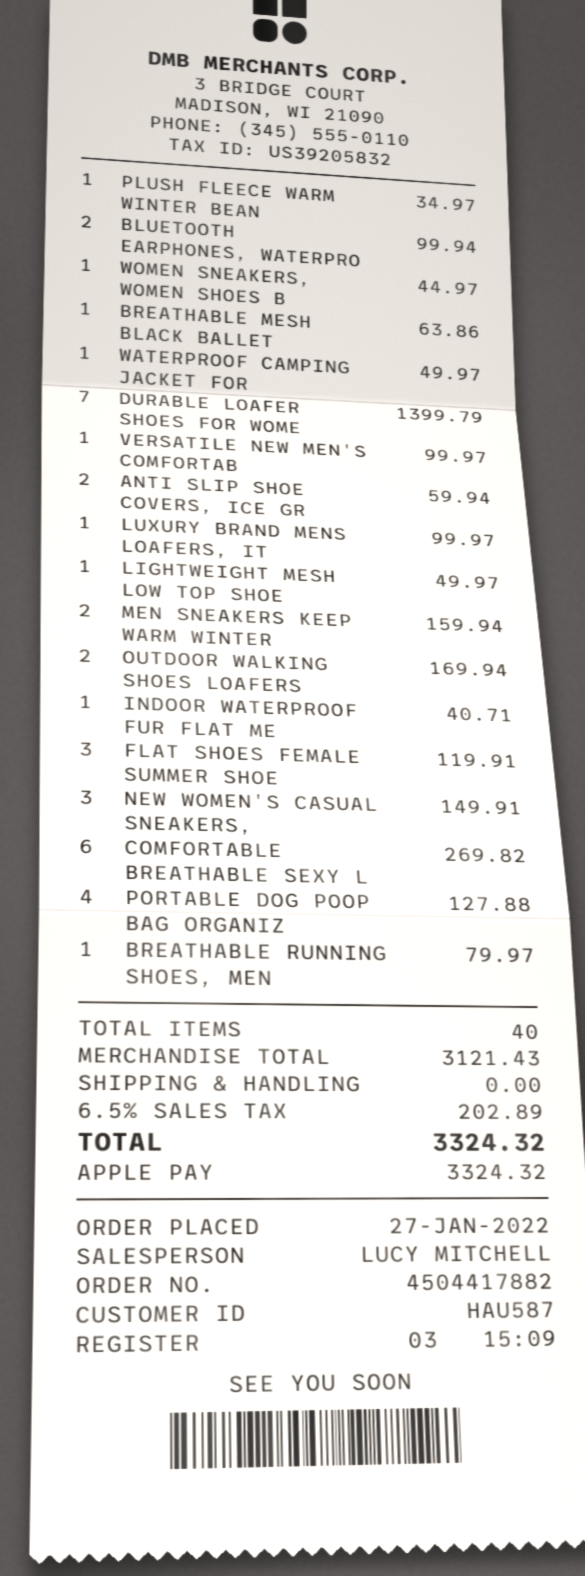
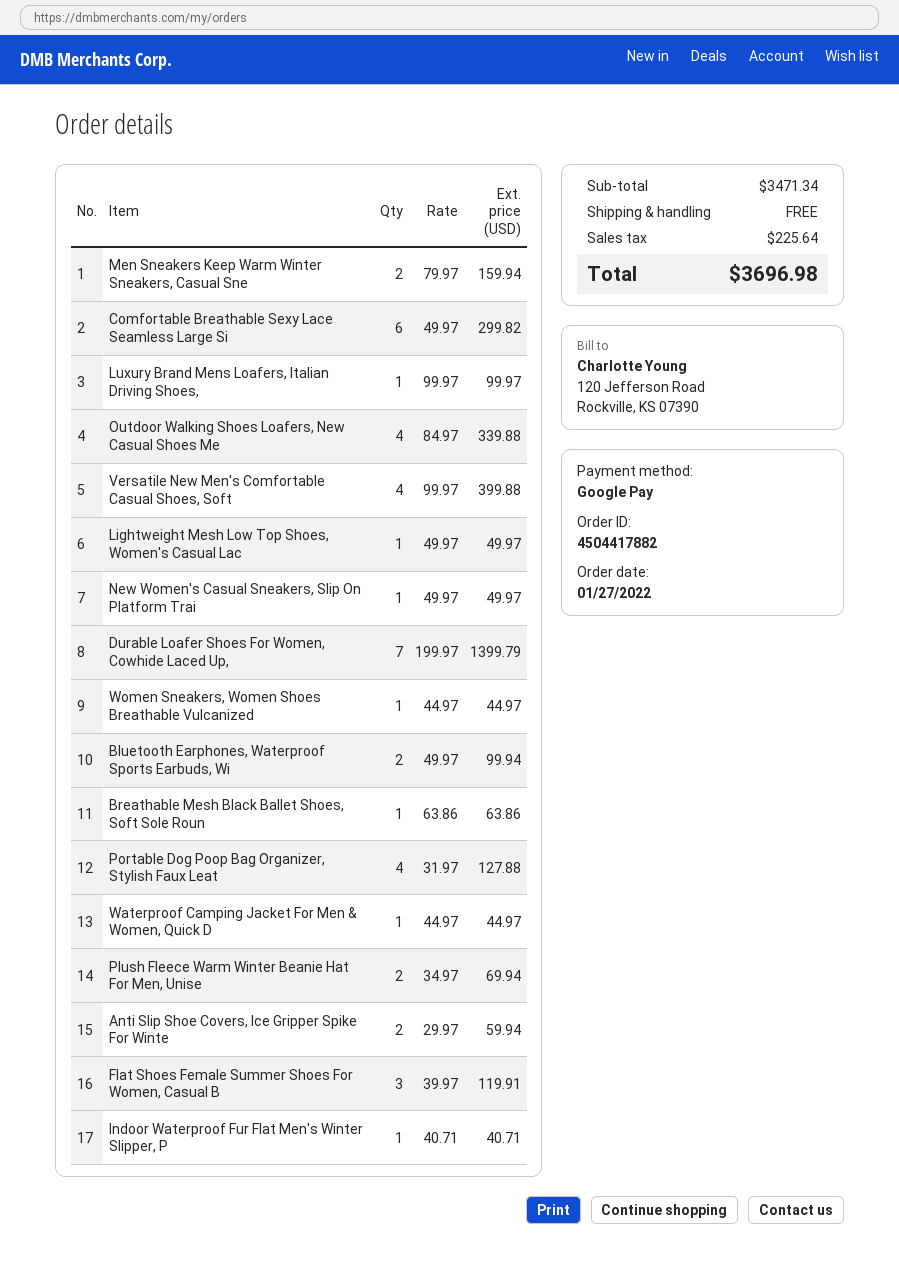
payment method: Apple Pay -> Google Pay
PLUSH FLEECE WARM WINTER BEAN: 1 for 34.97 -> 2 for 69.94
WATERPROOF CAMPING JACKET FOR: 1 for 49.97 -> 1 for 44.97
VERSATILE NEW MEN'S COMFORTAB: 1 for 99.97 -> 4 for 399.88
OUTDOOR WALKING SHOES LOAFERS: 2 for 169.94 -> 4 for 339.88
NEW WOMEN'S CASUAL SNEAKERS,: 3 for 149.91 -> 1 for 49.97
COMFORTABLE BREATHABLE SEXY L: 6 for 269.82 -> 6 for 299.82
BREATHABLE RUNNING SHOES, MEN: 1 for 79.97 -> none
subtotal: 3121.43 -> 3471.34
tax: 202.89 -> 225.64
total: 3324.32 -> 3696.98

